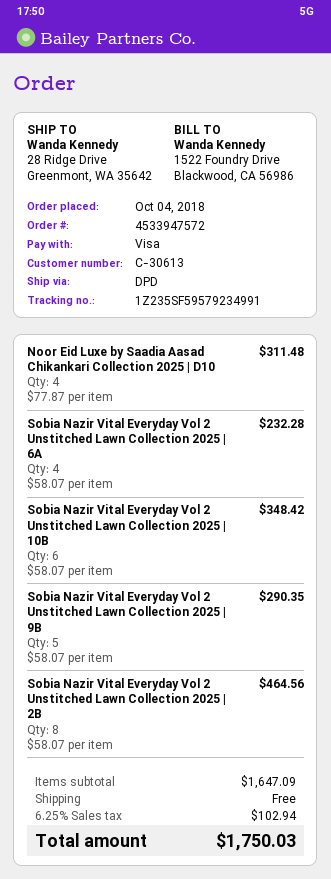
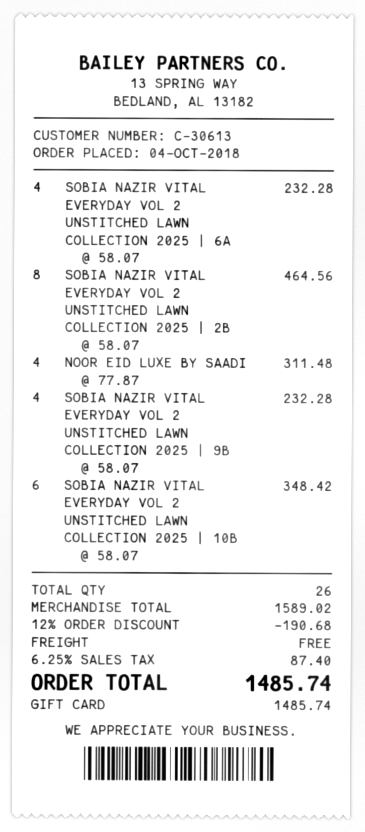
payment method: Visa -> gift card
Sobia Nazir Vital Everyday Vol 2 Unstitched Lawn Collection 2025 | 9B: 5 x 58.07 = 290.35 -> 4 x 58.07 = 232.28
subtotal: 1647.09 -> 1589.02
discount: none -> 12% = 190.68
tax: 6.25% = 102.94 -> 6.25% = 87.40
total: 1750.03 -> 1485.74

